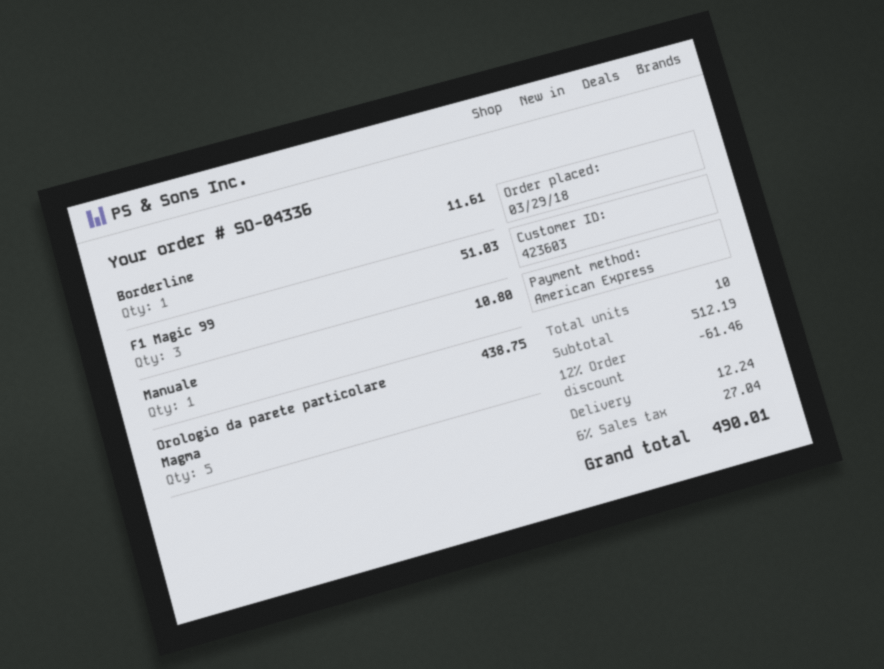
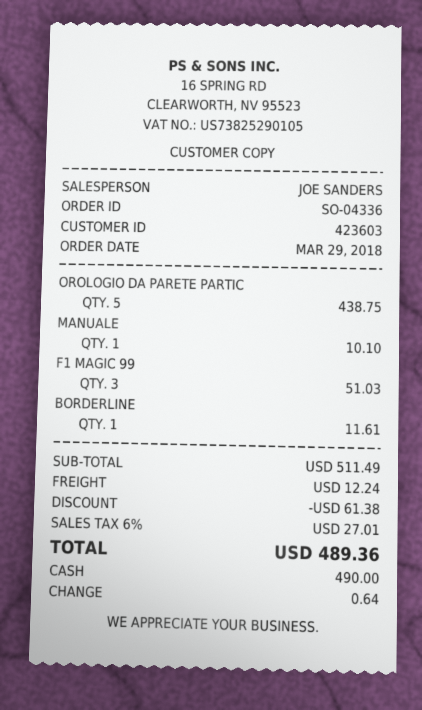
payment method: American Express -> cash
Manuale: 1 for 10.80 -> 1 for 10.10
subtotal: 512.19 -> 511.49
discount: 61.46 -> 61.38
tax: 6% = 27.04 -> 6% = 27.01
total: 490.01 -> 489.36

